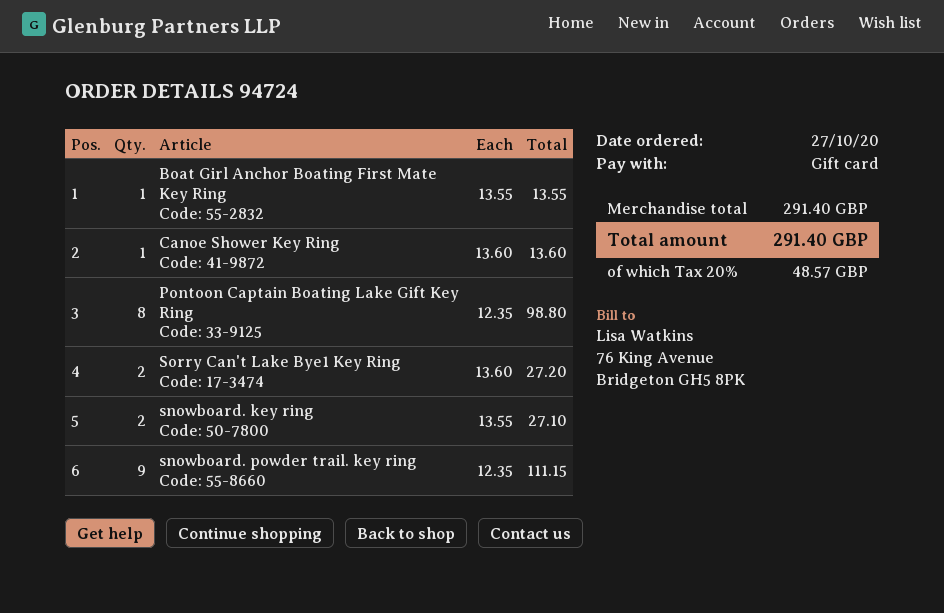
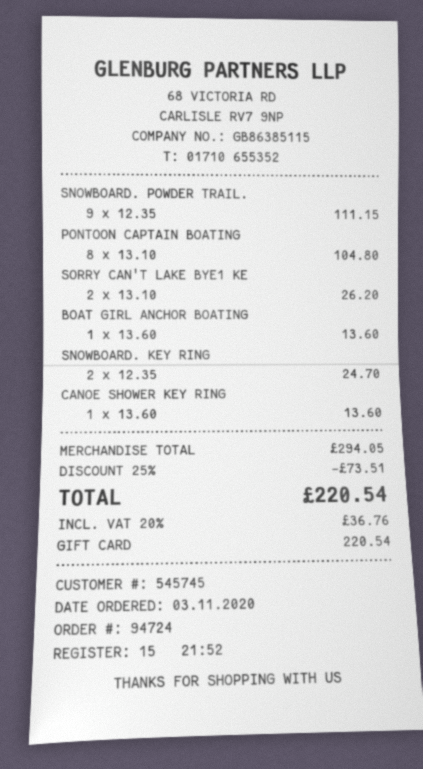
order date: 2020-10-27 -> 2020-11-03
Boat Girl Anchor Boating First Mate Key Ring: 1 x 13.55 = 13.55 -> 1 x 13.60 = 13.60
Pontoon Captain Boating Lake Gift Key Ring: 8 x 12.35 = 98.80 -> 8 x 13.10 = 104.80
Sorry Can't Lake Bye1 Key Ring: 2 x 13.60 = 27.20 -> 2 x 13.10 = 26.20
snowboard. key ring: 2 x 13.55 = 27.10 -> 2 x 12.35 = 24.70
subtotal: 291.40 -> 294.05
discount: none -> 25% = 73.51
tax: 20% = 48.57 -> 20% = 36.76
total: 291.40 -> 220.54

